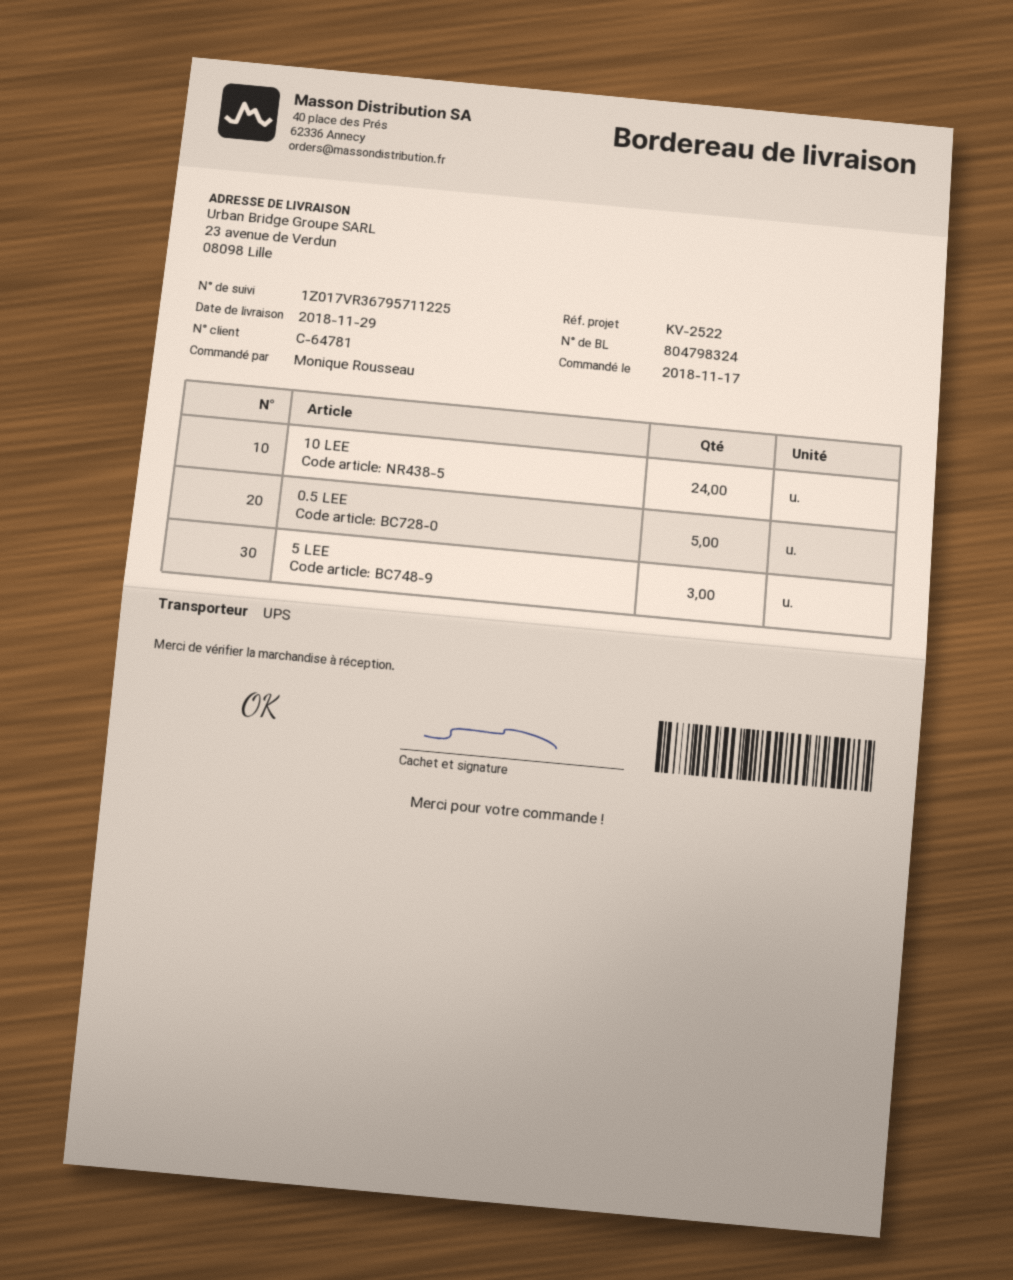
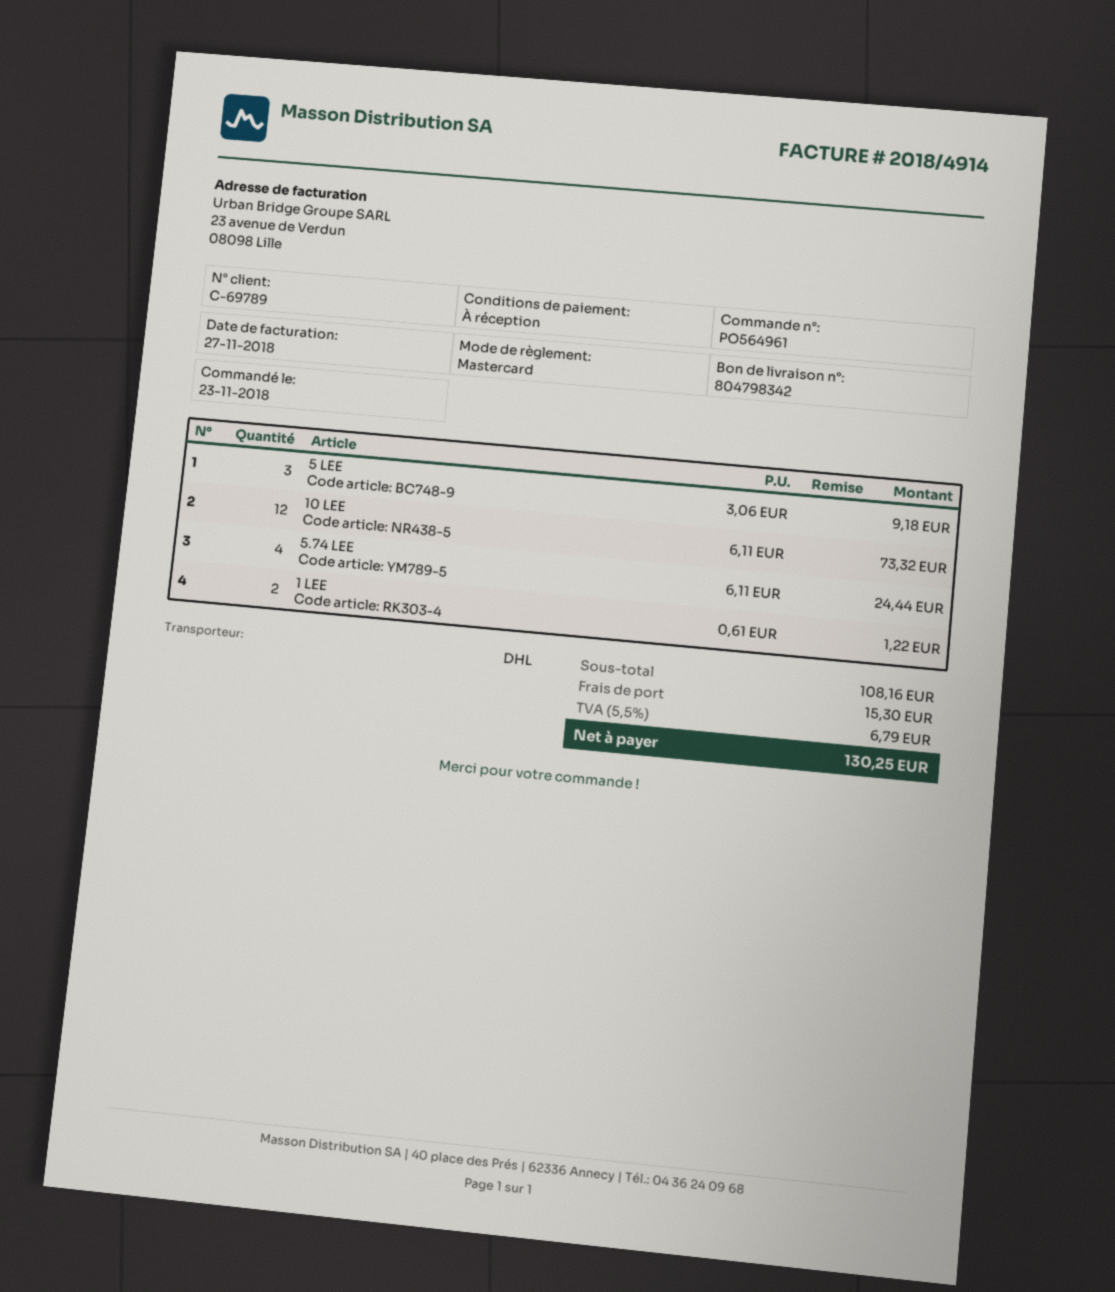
order date: 2018-11-17 -> 2018-11-23
delivery note number: 804798324 -> 804798342
customer number: C-64781 -> C-69789
shipping method: UPS -> DHL
10 LEE: 24 -> 12
0.5 LEE: 5 -> none
5.74 LEE: none -> 4
1 LEE: none -> 2

